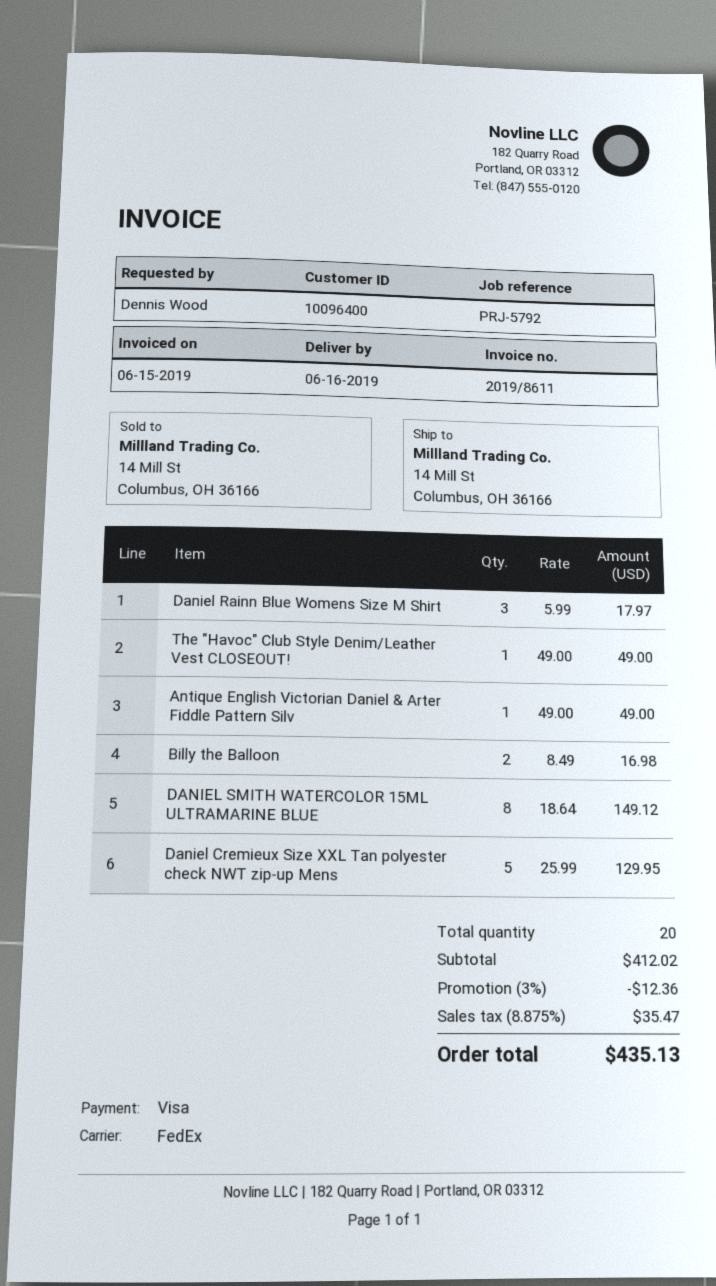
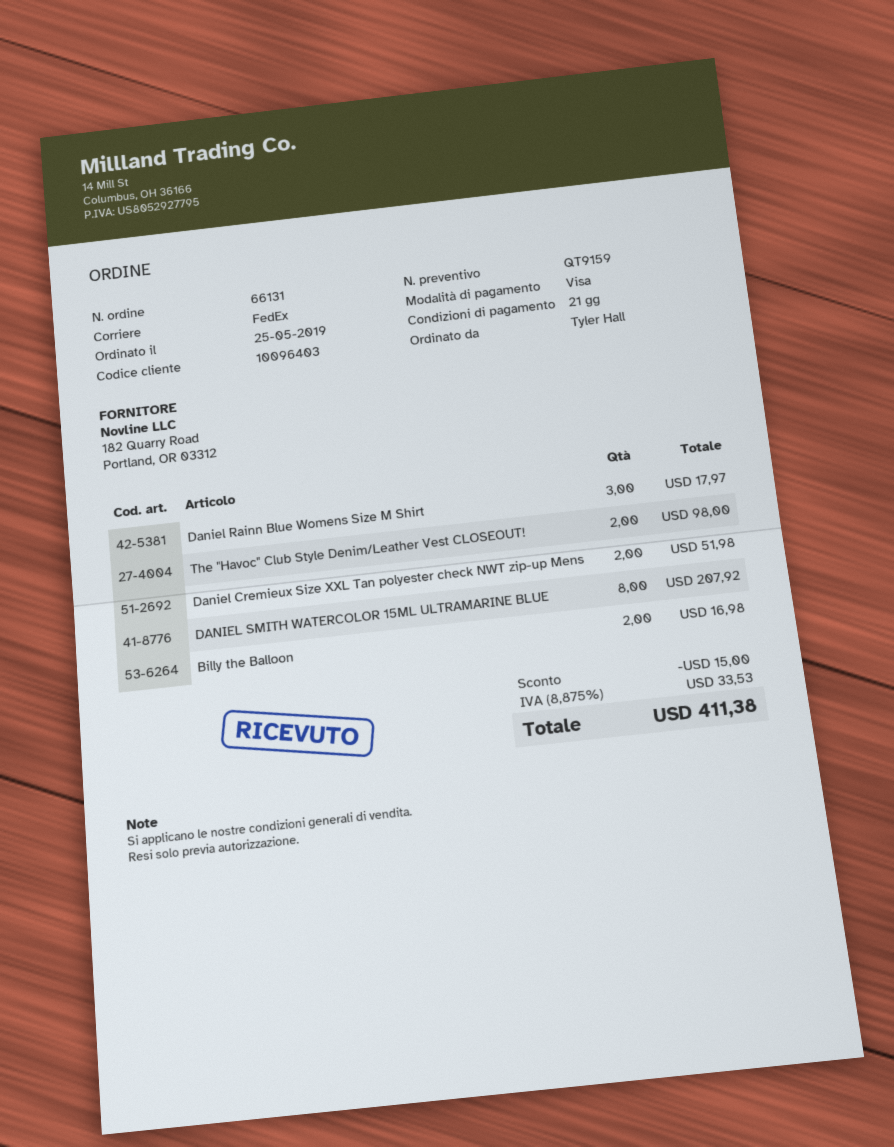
customer number: 10096400 -> 10096403
ordered by: Dennis Wood -> Tyler Hall
The "Havoc" Club Style Denim/Leather Vest CLOSEOUT!: 1 for 49.00 -> 2 for 98.00
Antique English Victorian Daniel & Arter Fiddle Pattern Silv: 1 for 49.00 -> none
DANIEL SMITH WATERCOLOR 15ML ULTRAMARINE BLUE: 8 for 149.12 -> 8 for 207.92
Daniel Cremieux Size XXL Tan polyester check NWT zip-up Mens: 5 for 129.95 -> 2 for 51.98
discount: 12.36 -> 15.00
tax: 8.875% = 35.47 -> 8.875% = 33.53
total: 435.13 -> 411.38

